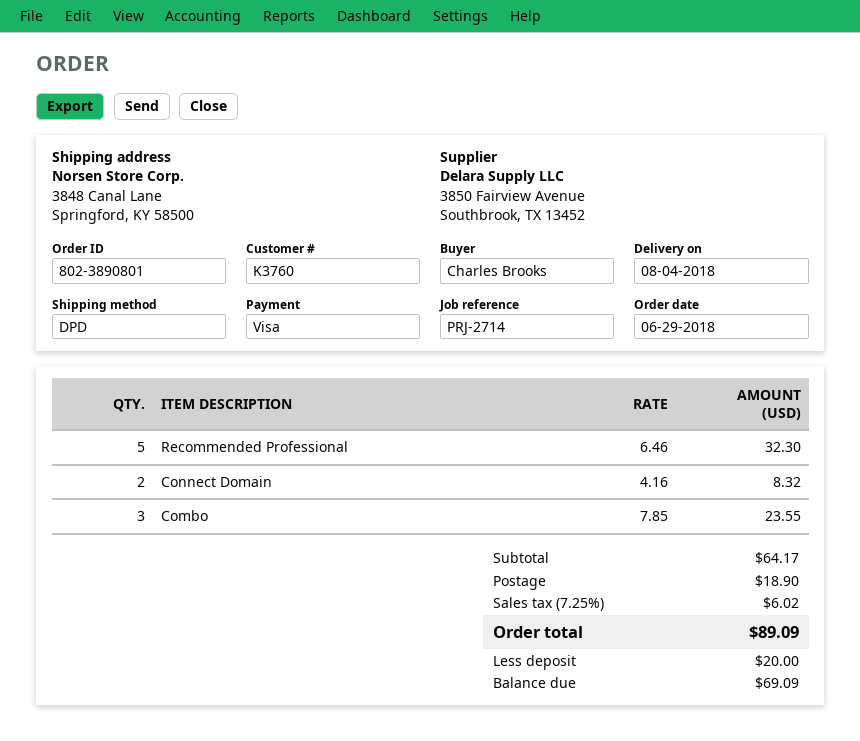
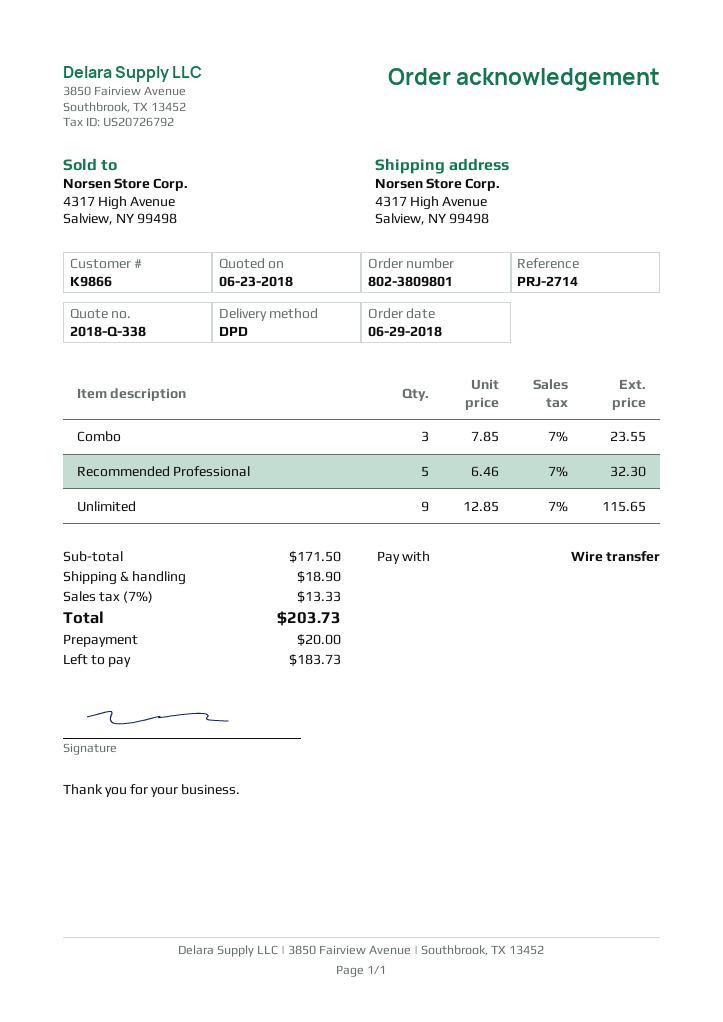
order number: 802-3890801 -> 802-3809801
customer number: K3760 -> K9866
payment method: Visa -> bank transfer
ship to: 3848 Canal Lane, Springford, KY 58500 -> 4317 High Avenue, Salview, NY 99498
Connect Domain: 2 x 4.16 = 8.32 -> none
Unlimited: none -> 9 x 12.85 = 115.65
subtotal: 64.17 -> 171.50
tax: 7.25% = 6.02 -> 7% = 13.33
total: 89.09 -> 203.73
balance: 69.09 -> 183.73

